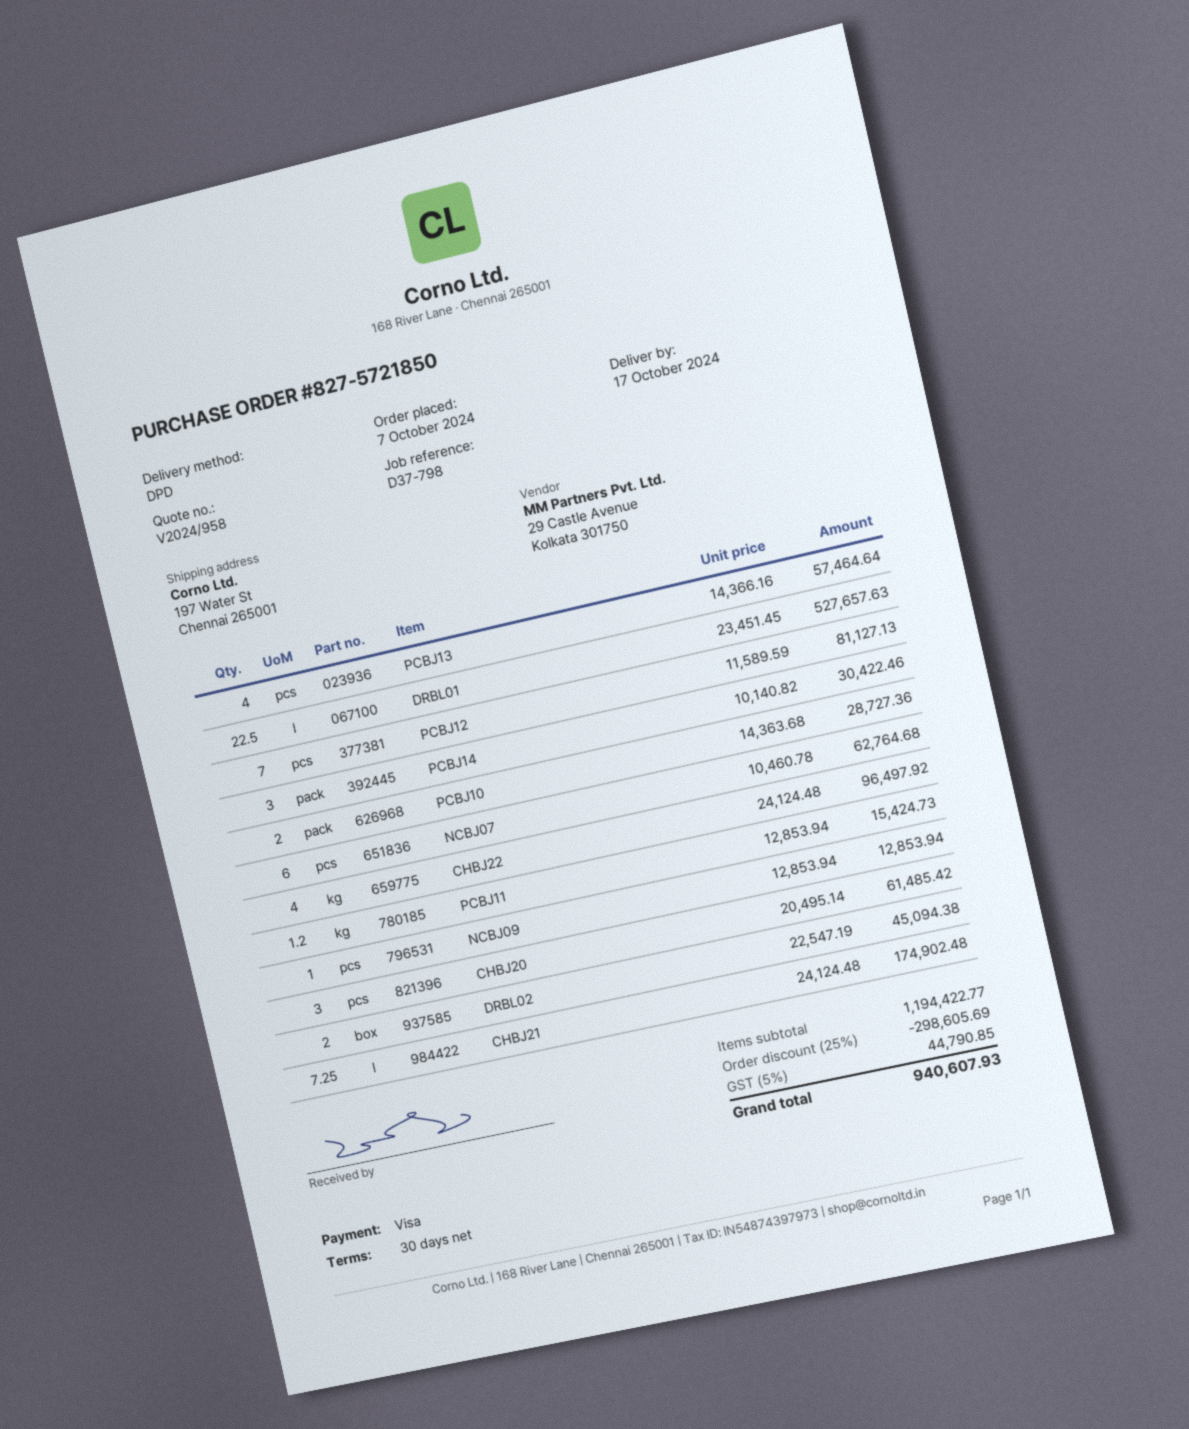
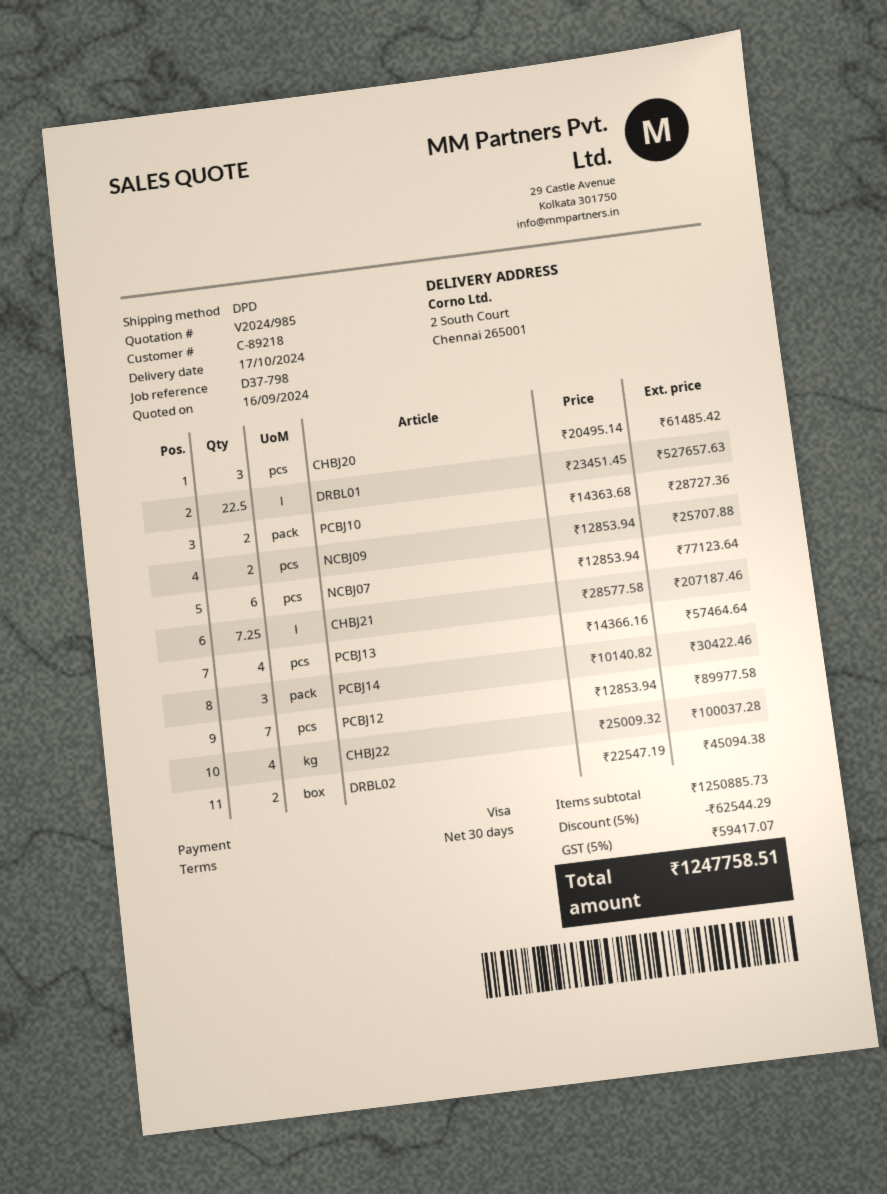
quote number: V2024/958 -> V2024/985
ship to: 197 Water St, Chennai 265001 -> 2 South Court, Chennai 265001
PCBJ12: 7 x 11589.59 = 81127.13 -> 7 x 12853.94 = 89977.58
NCBJ07: 6 x 10460.78 = 62764.68 -> 6 x 12853.94 = 77123.64
CHBJ22: 4 x 24124.48 = 96497.92 -> 4 x 25009.32 = 100037.28
PCBJ11: 1.2 x 12853.94 = 15424.73 -> none
NCBJ09: 1 x 12853.94 = 12853.94 -> 2 x 12853.94 = 25707.88
CHBJ21: 7.25 x 24124.48 = 174902.48 -> 7.25 x 28577.58 = 207187.46
subtotal: 1194422.77 -> 1250885.73
discount: 25% = 298605.69 -> 5% = 62544.29
tax: 5% = 44790.85 -> 5% = 59417.07
total: 940607.93 -> 1247758.51

